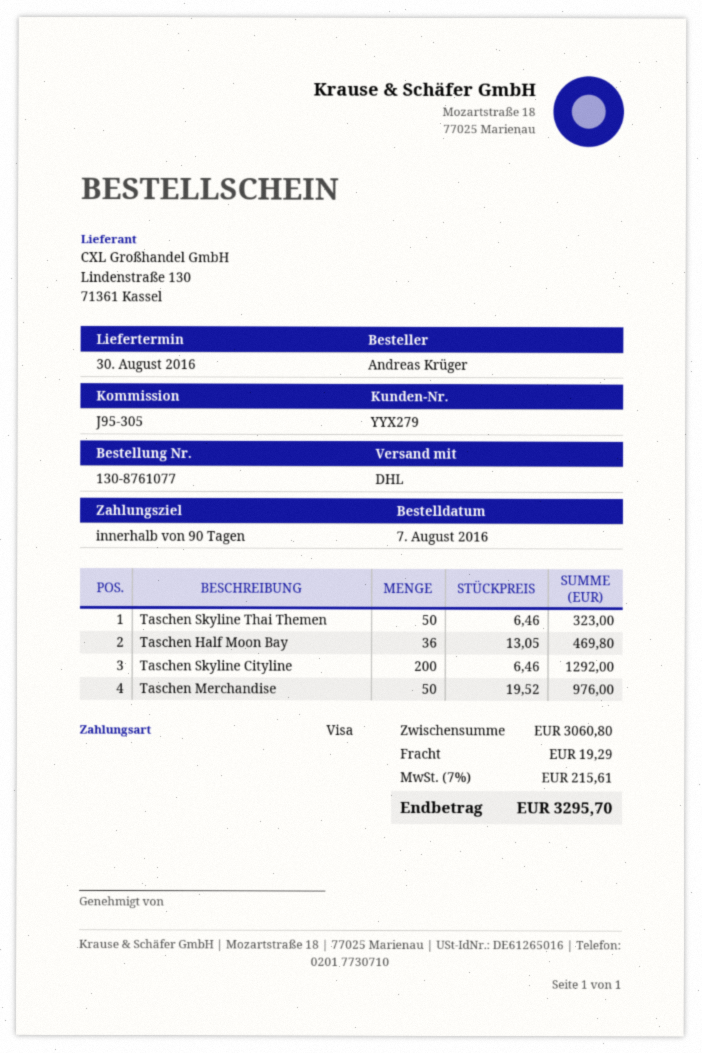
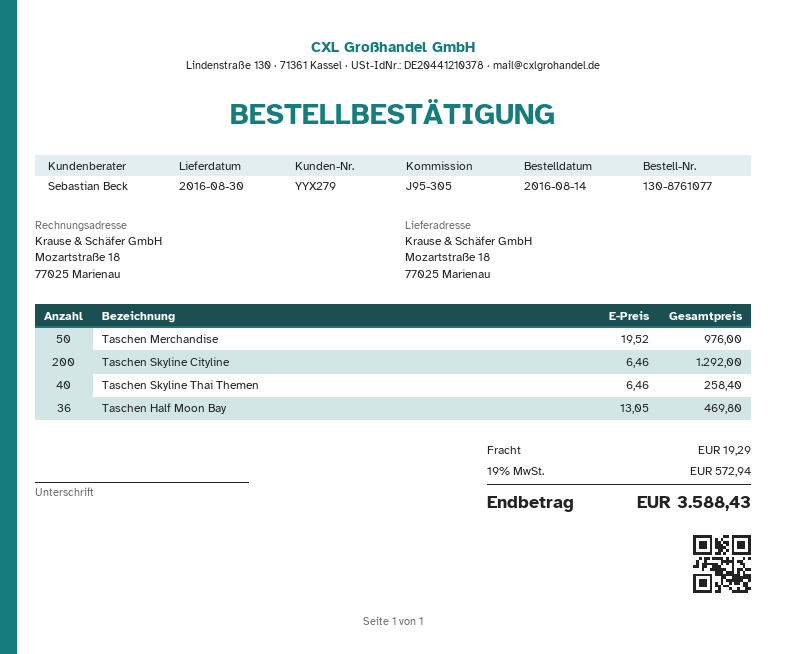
order date: 2016-08-07 -> 2016-08-14
Taschen Skyline Thai Themen: 50 x 6.46 = 323.00 -> 40 x 6.46 = 258.40
tax: 7% = 215.61 -> 19% = 572.94
total: 3295.70 -> 3588.43

